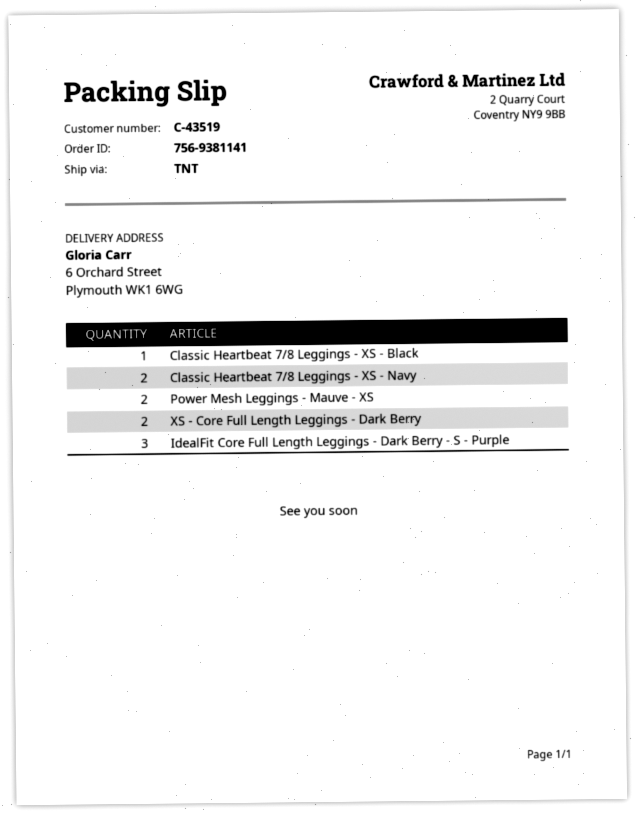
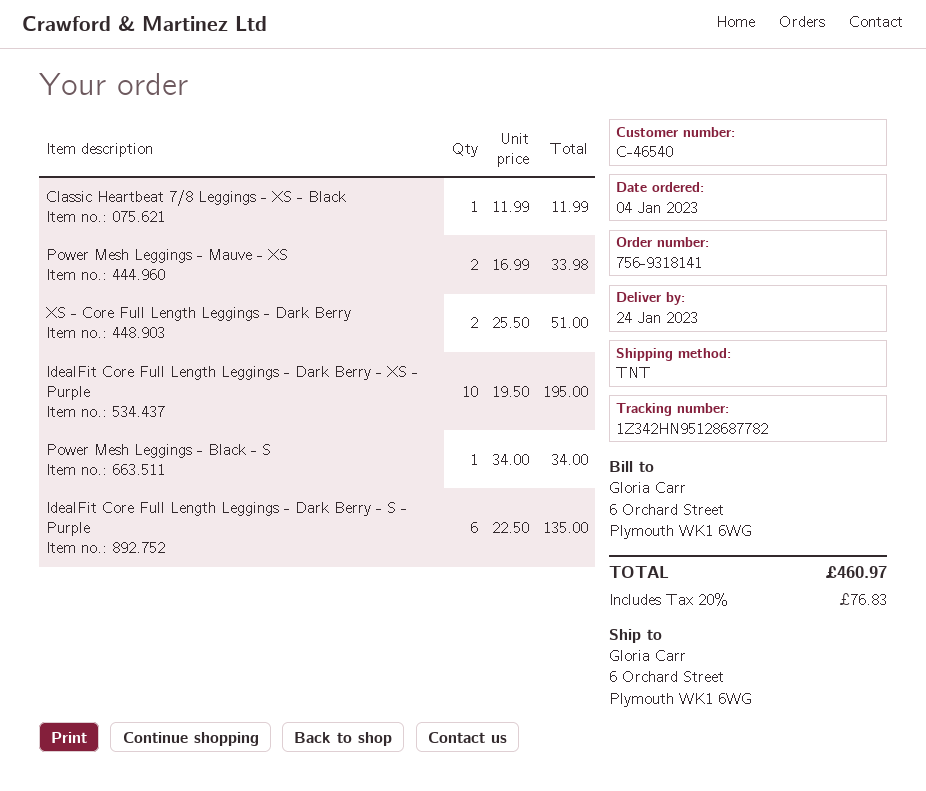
order number: 756-9381141 -> 756-9318141
customer number: C-43519 -> C-46540
Classic Heartbeat 7/8 Leggings - XS - Navy: 2 -> none
IdealFit Core Full Length Leggings - Dark Berry - S - Purple: 3 -> 6
IdealFit Core Full Length Leggings - Dark Berry - XS - Purple: none -> 10
Power Mesh Leggings - Black - S: none -> 1

